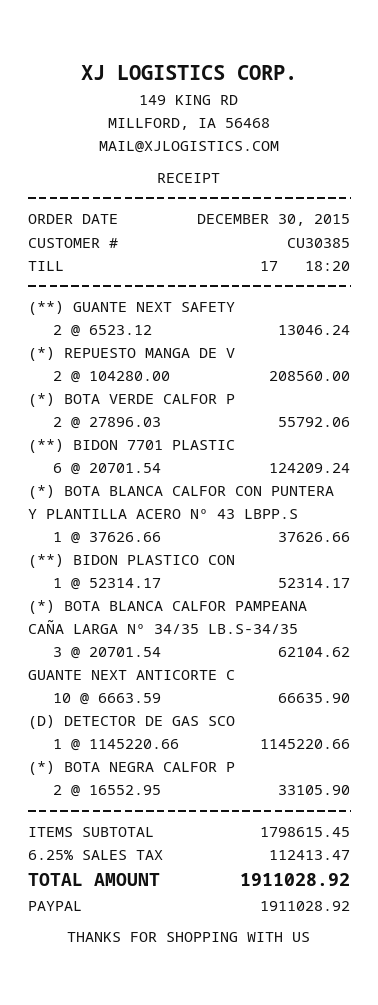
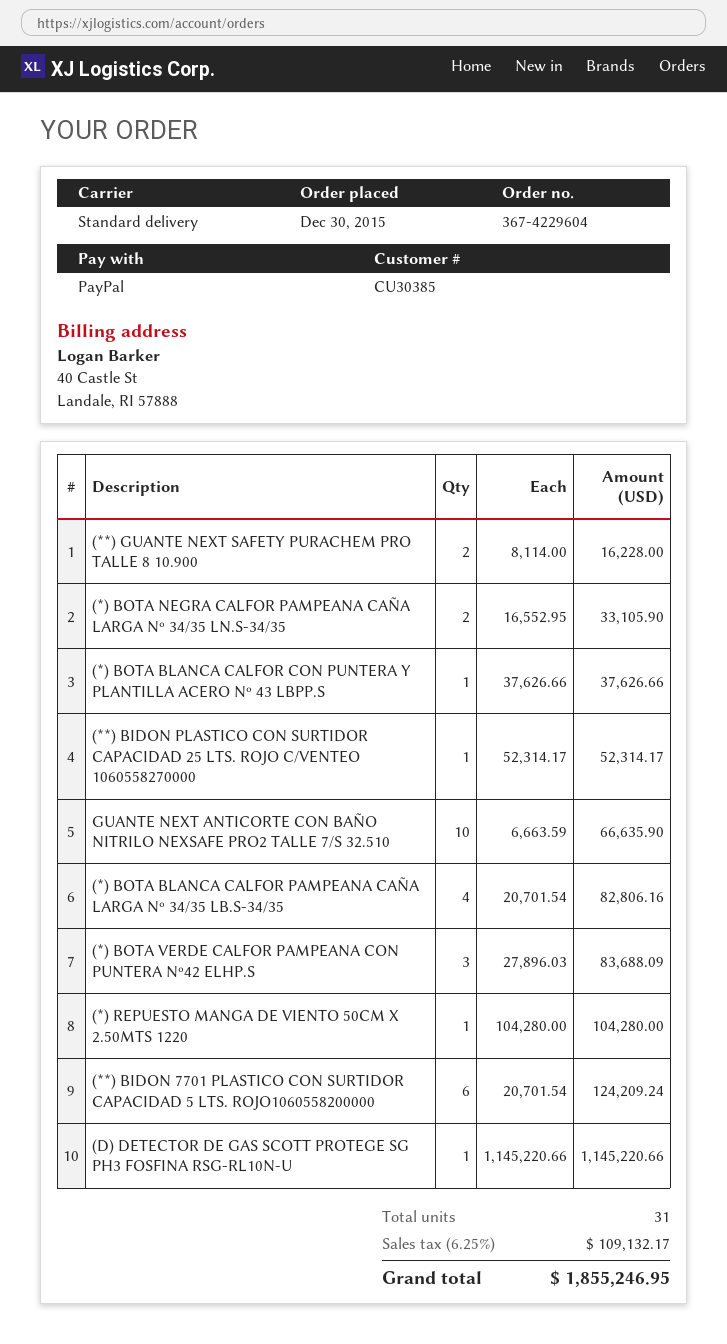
(**) GUANTE NEXT SAFETY: 2 x 6523.12 = 13046.24 -> 2 x 8114.00 = 16228.00
(*) REPUESTO MANGA DE V: 2 x 104280.00 = 208560.00 -> 1 x 104280.00 = 104280.00
(*) BOTA VERDE CALFOR P: 2 x 27896.03 = 55792.06 -> 3 x 27896.03 = 83688.09
(*) BOTA BLANCA CALFOR PAMPEANA CAÑA LARGA Nº 34/35 LB.S-34/35: 3 x 20701.54 = 62104.62 -> 4 x 20701.54 = 82806.16
tax: 6.25% = 112413.47 -> 6.25% = 109132.17
total: 1911028.92 -> 1855246.95

